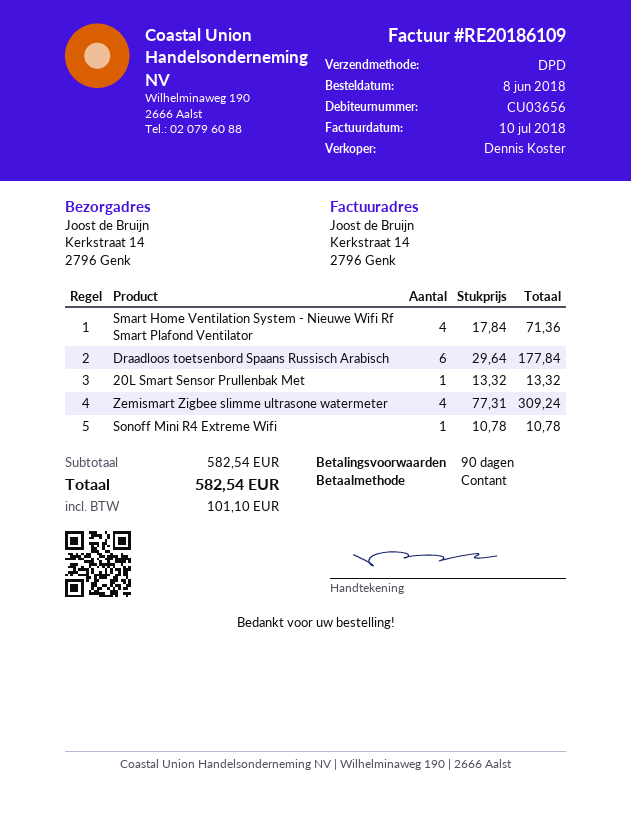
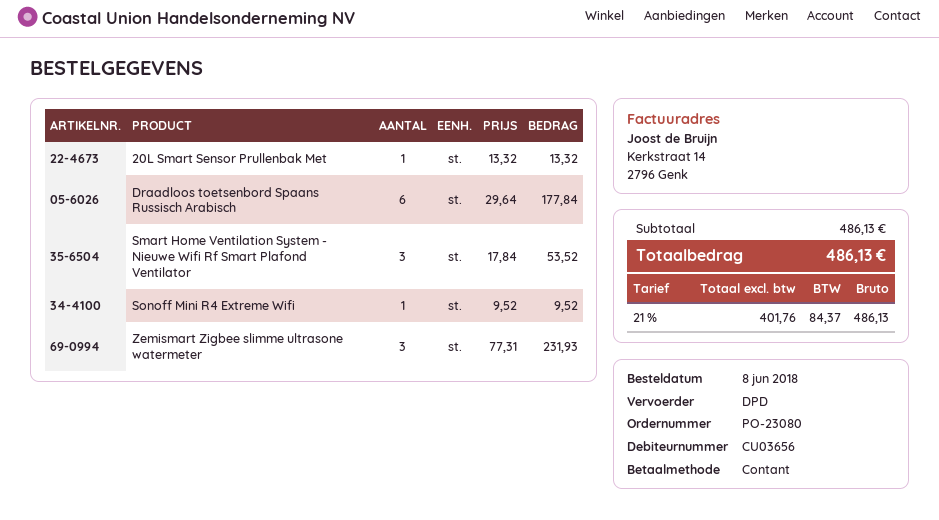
Smart Home Ventilation System - Nieuwe Wifi Rf Smart Plafond Ventilator: 4 x 17.84 = 71.36 -> 3 x 17.84 = 53.52
Zemismart Zigbee slimme ultrasone watermeter: 4 x 77.31 = 309.24 -> 3 x 77.31 = 231.93
Sonoff Mini R4 Extreme Wifi: 1 x 10.78 = 10.78 -> 1 x 9.52 = 9.52
subtotal: 582.54 -> 486.13
tax: 101.10 -> 84.37
total: 582.54 -> 486.13

